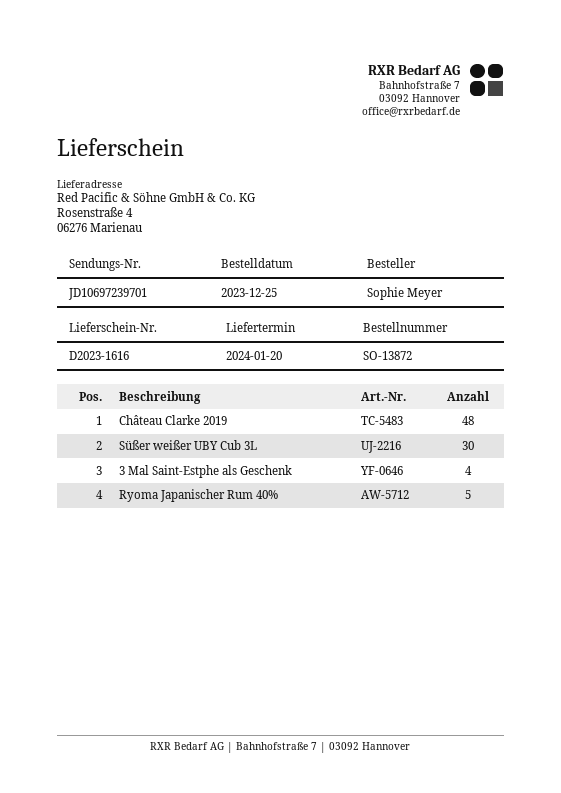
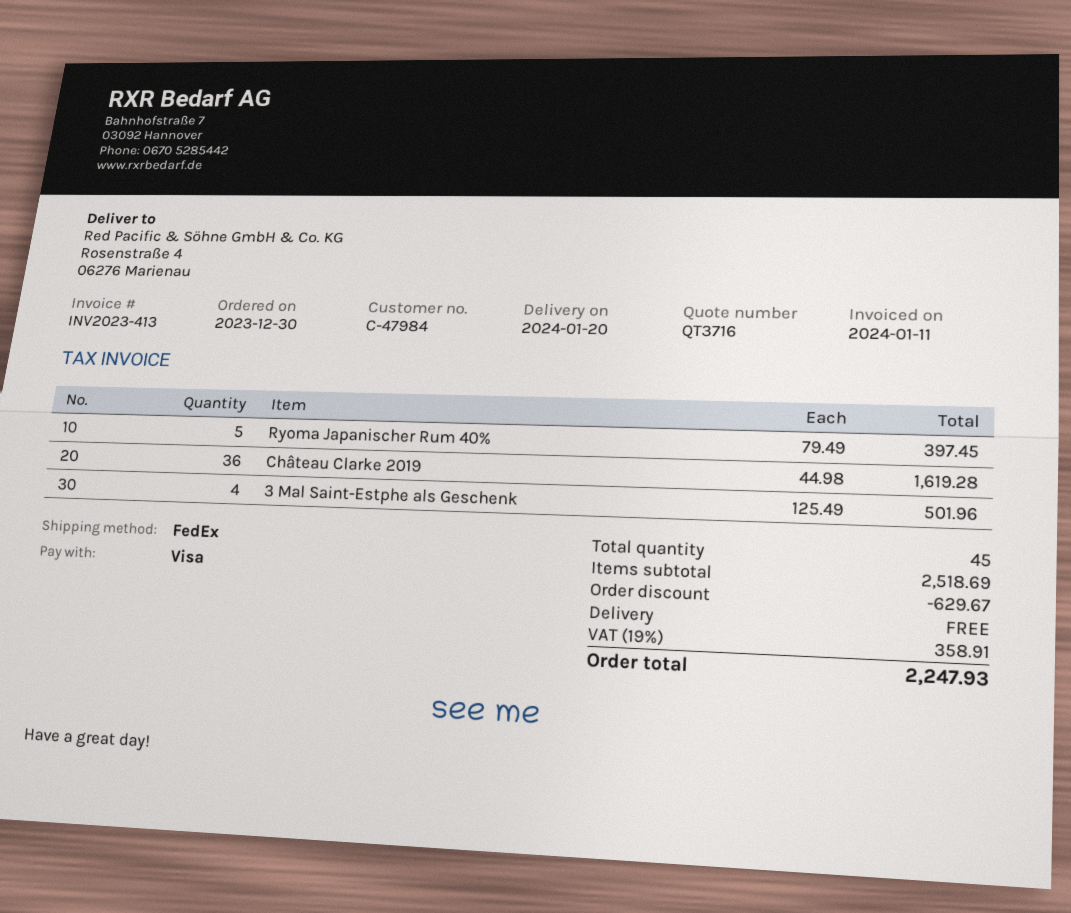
order date: 2023-12-25 -> 2023-12-30
Château Clarke 2019: 48 -> 36
Süßer weißer UBY Cub 3L: 30 -> none

